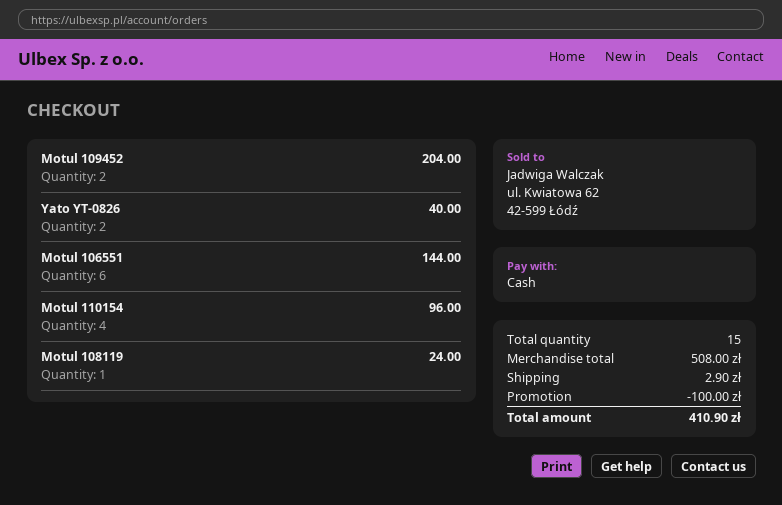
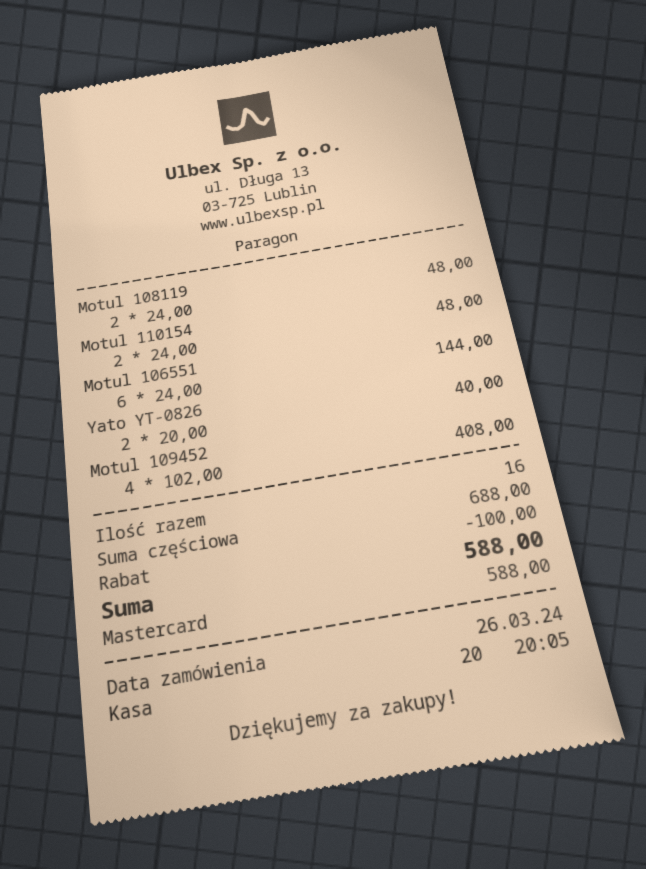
payment method: cash -> Mastercard
Motul 109452: 2 for 204.00 -> 4 for 408.00
Motul 110154: 4 for 96.00 -> 2 for 48.00
Motul 108119: 1 for 24.00 -> 2 for 48.00
total quantity: 15 -> 16
subtotal: 508.00 -> 688.00
shipping: 2.90 -> none
total: 410.90 -> 588.00

